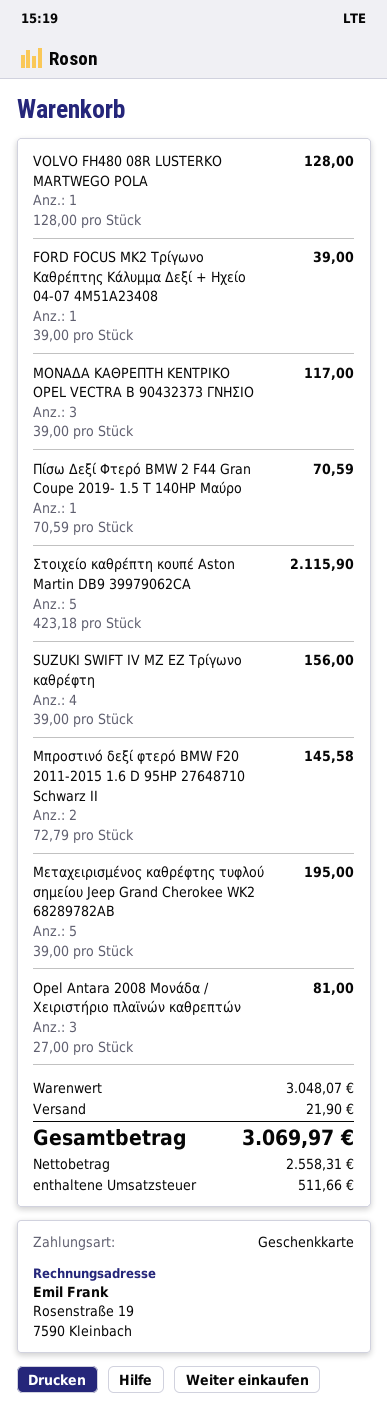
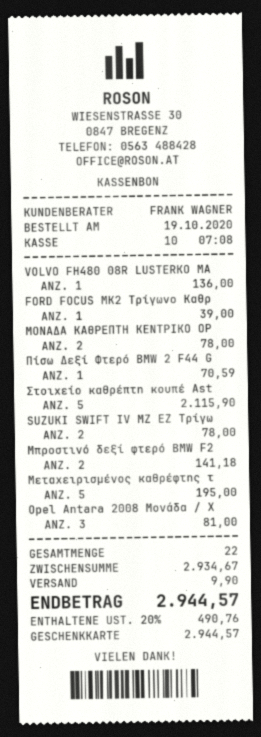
VOLVO FH480 08R LUSTERKO MARTWEGO POLA: 1 for 128.00 -> 1 for 136.00
ΜΟΝΑΔΑ ΚΑΘΡΕΠΤΗ ΚΕΝΤΡΙΚΟ OPEL VECTRA B 90432373 ΓΝΗΣΙΟ: 3 for 117.00 -> 2 for 78.00
SUZUKI SWIFT IV MZ EZ Τρίγωνο καθρέφτη: 4 for 156.00 -> 2 for 78.00
Μπροστινό δεξί φτερό BMW F20 2011-2015 1.6 D 95HP 27648710 Schwarz II: 2 for 145.58 -> 2 for 141.18
subtotal: 3048.07 -> 2934.67
shipping: 21.90 -> 9.90
tax: 511.66 -> 490.76
total: 3069.97 -> 2944.57

